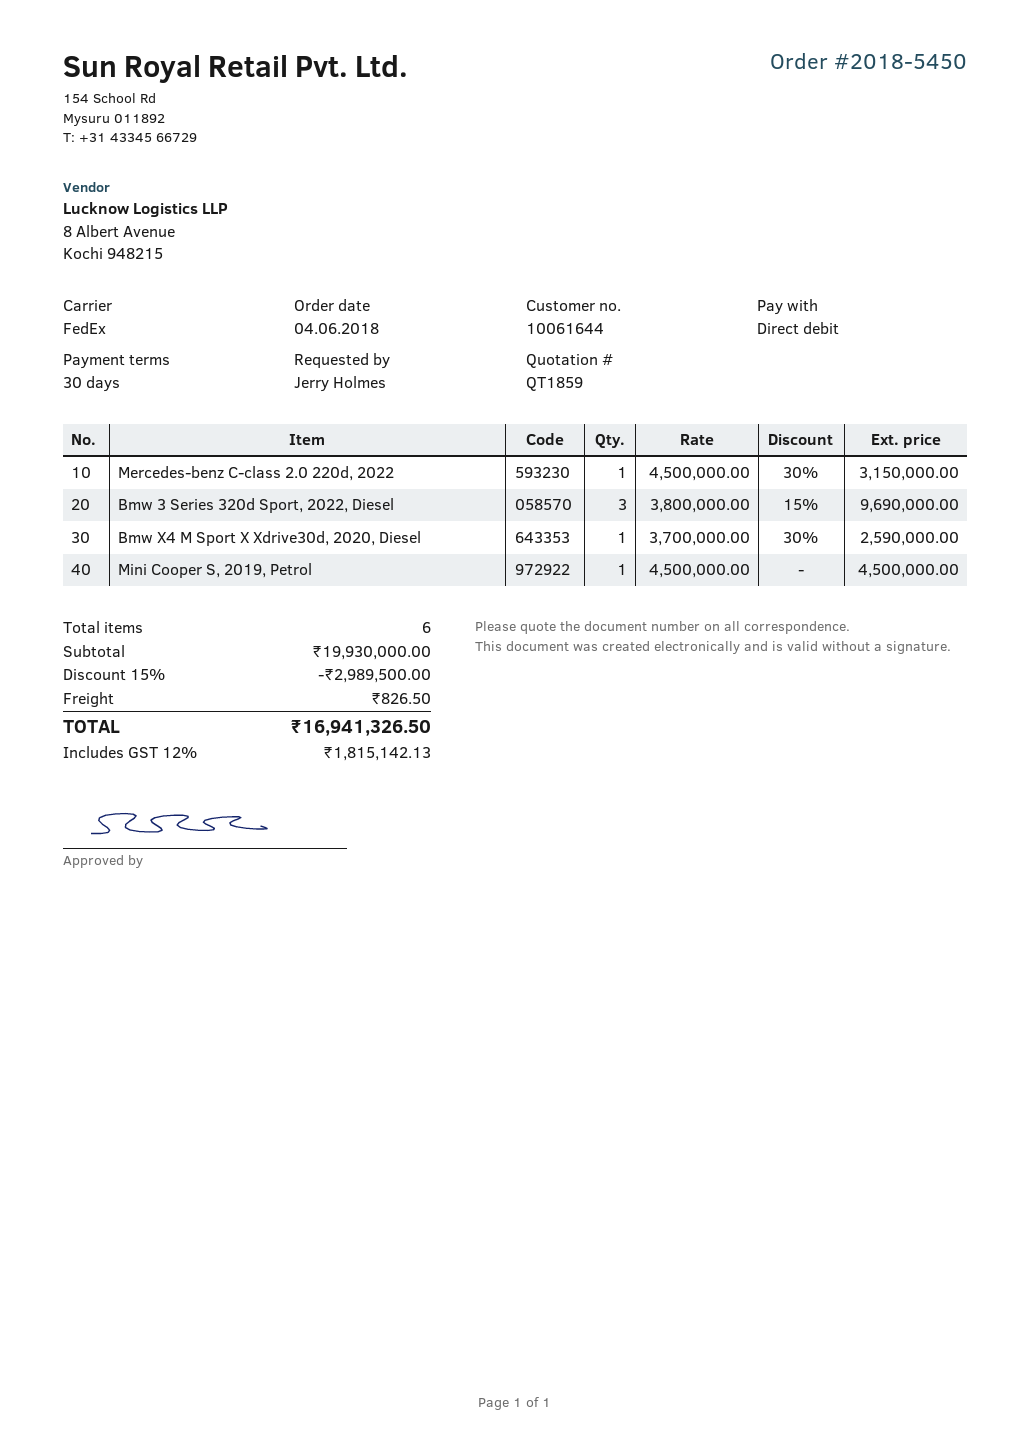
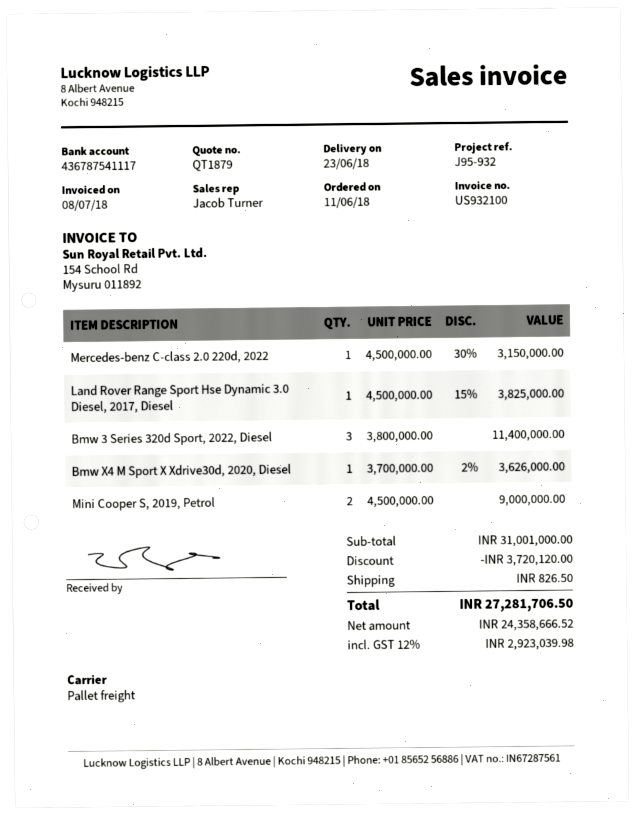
quote number: QT1859 -> QT1879
order date: 2018-06-04 -> 2018-06-11
shipping method: FedEx -> pallet freight
Bmw 3 Series 320d Sport, 2022, Diesel: 3 x 3800000.00 - 15% = 9690000.00 -> 3 x 3800000.00 = 11400000.00
Bmw X4 M Sport X Xdrive30d, 2020, Diesel: 1 x 3700000.00 - 30% = 2590000.00 -> 1 x 3700000.00 - 2% = 3626000.00
Mini Cooper S, 2019, Petrol: 1 x 4500000.00 = 4500000.00 -> 2 x 4500000.00 = 9000000.00
Land Rover Range Sport Hse Dynamic 3.0 Diesel, 2017, Diesel: none -> 1 x 4500000.00 - 15% = 3825000.00
subtotal: 19930000.00 -> 31001000.00
discount: 2989500.00 -> 3720120.00
tax: 12% = 1815142.13 -> 12% = 2923039.98
total: 16941326.50 -> 27281706.50

